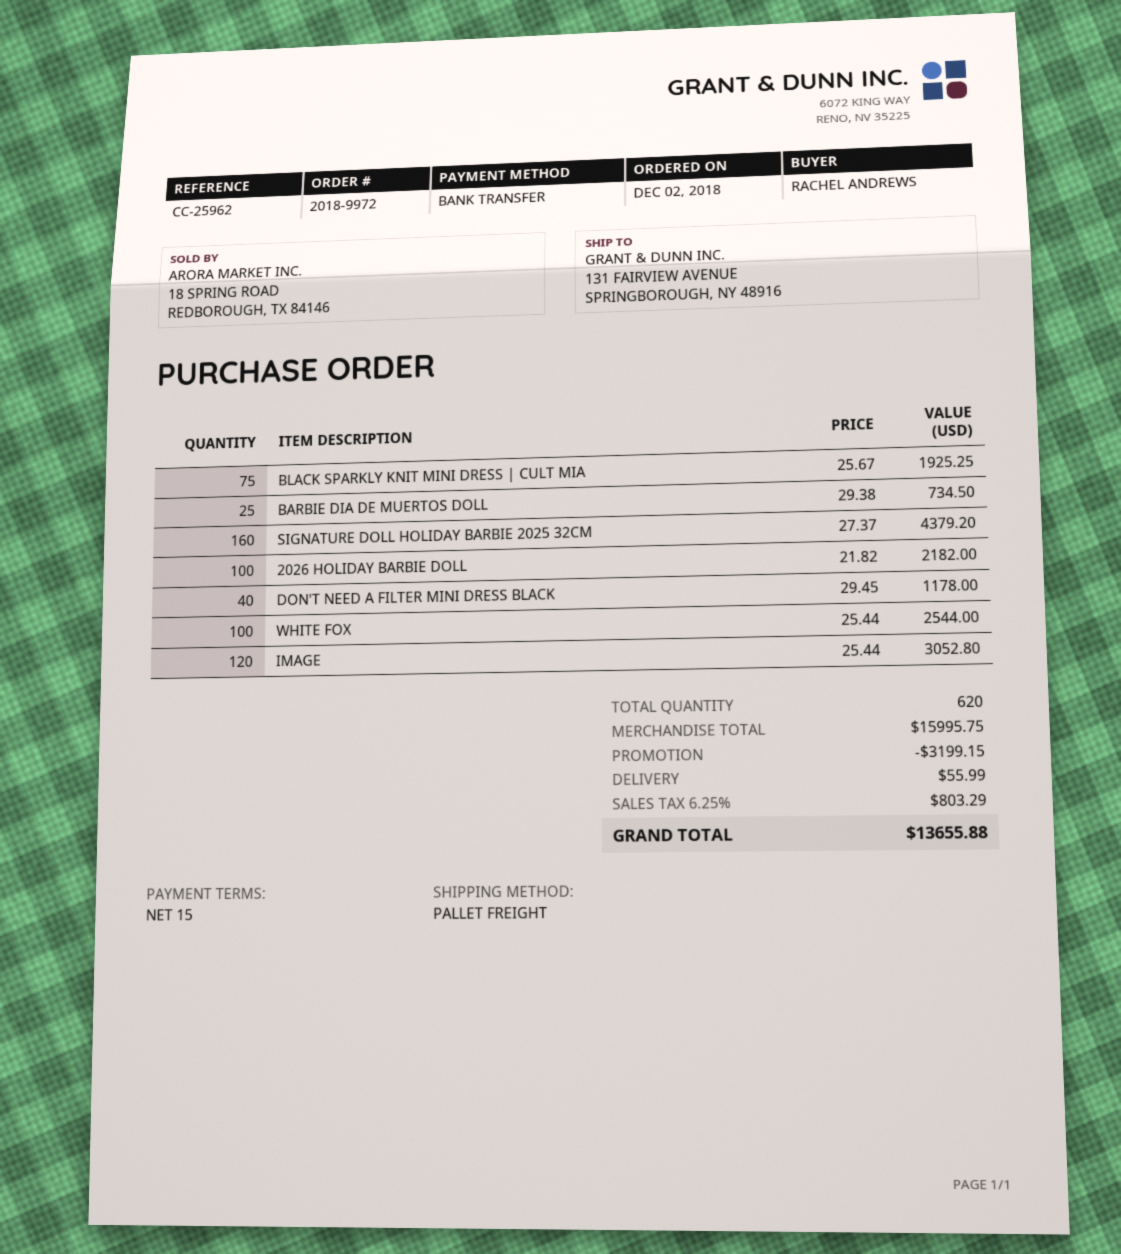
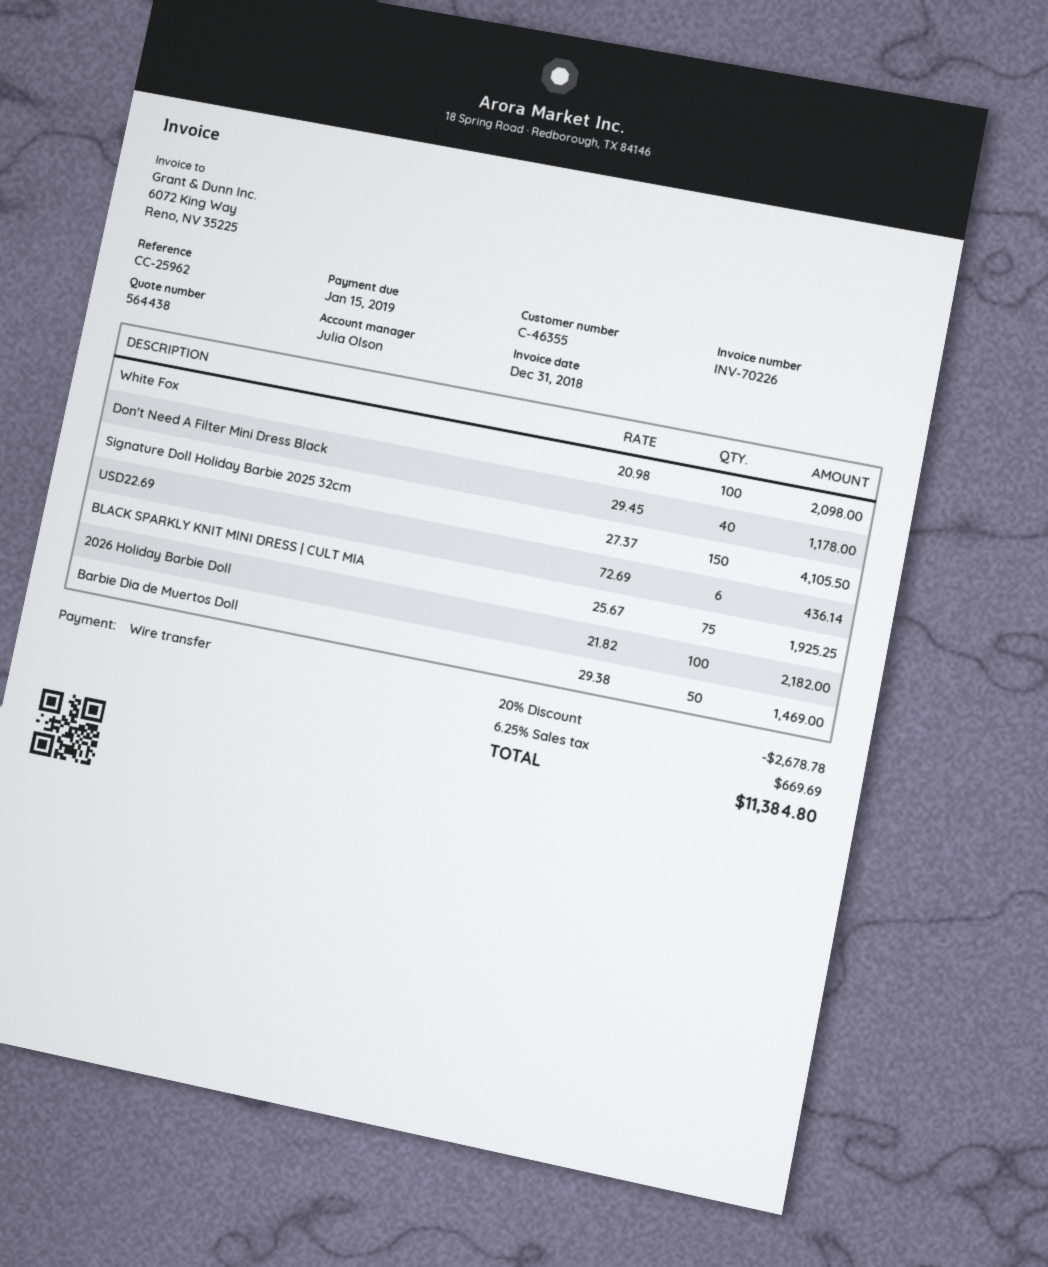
BARBIE DIA DE MUERTOS DOLL: 25 x 29.38 = 734.50 -> 50 x 29.38 = 1469.00
SIGNATURE DOLL HOLIDAY BARBIE 2025 32CM: 160 x 27.37 = 4379.20 -> 150 x 27.37 = 4105.50
WHITE FOX: 100 x 25.44 = 2544.00 -> 100 x 20.98 = 2098.00
IMAGE: 120 x 25.44 = 3052.80 -> none
USD22.69: none -> 6 x 72.69 = 436.14
discount: 3199.15 -> 2678.78
shipping: 55.99 -> none
tax: 6.25% = 803.29 -> 6.25% = 669.69
total: 13655.88 -> 11384.80

